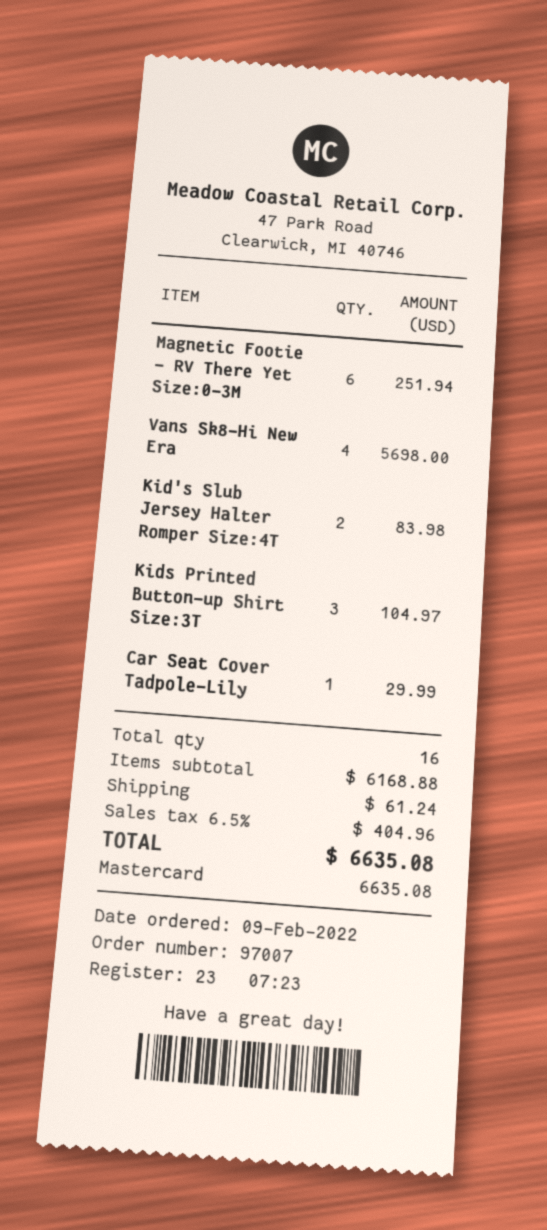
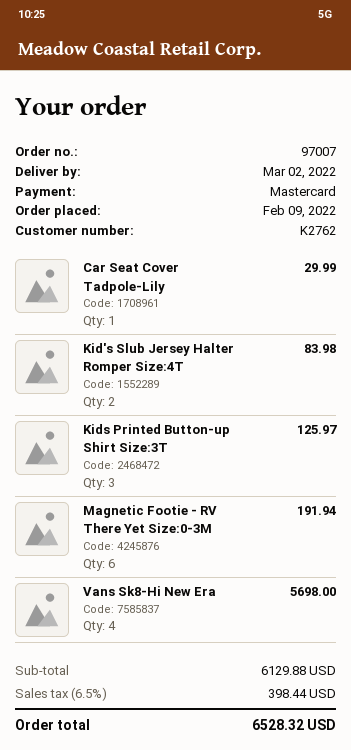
Magnetic Footie - RV There Yet Size:0-3M: 6 for 251.94 -> 6 for 191.94
Kids Printed Button-up Shirt Size:3T: 3 for 104.97 -> 3 for 125.97
subtotal: 6168.88 -> 6129.88
shipping: 61.24 -> none
tax: 6.5% = 404.96 -> 6.5% = 398.44
total: 6635.08 -> 6528.32

